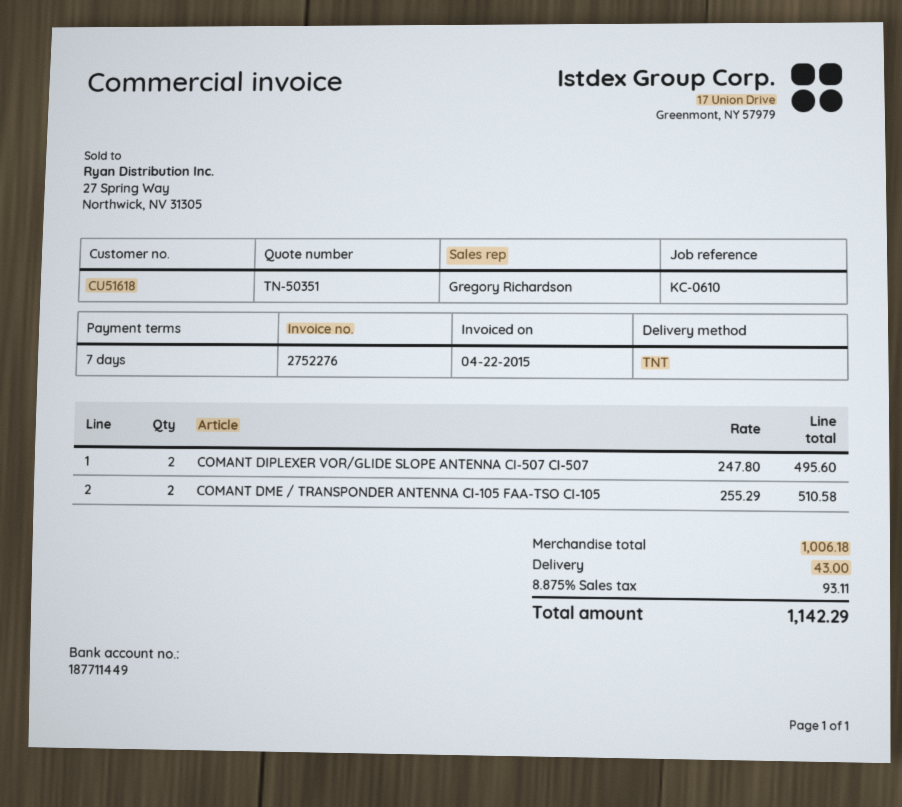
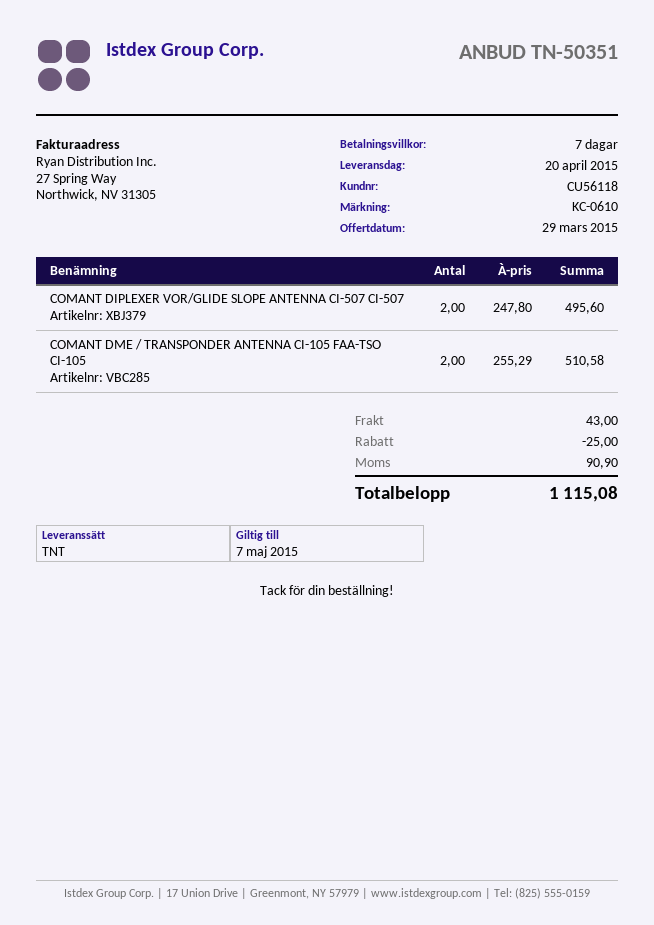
customer number: CU51618 -> CU56118
discount: none -> 25.00
tax: 93.11 -> 90.90
total: 1142.29 -> 1115.08

